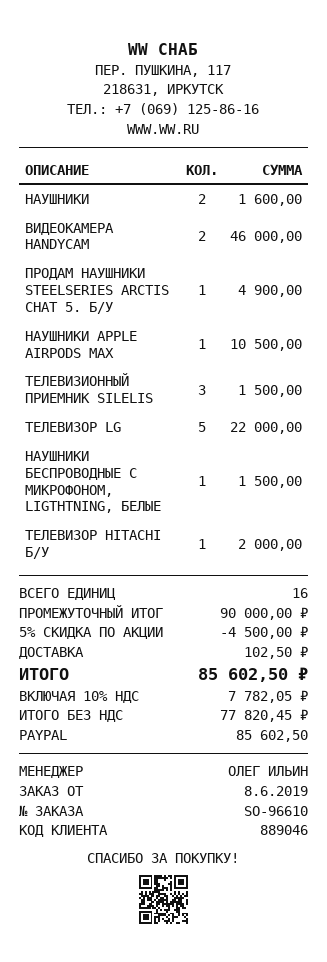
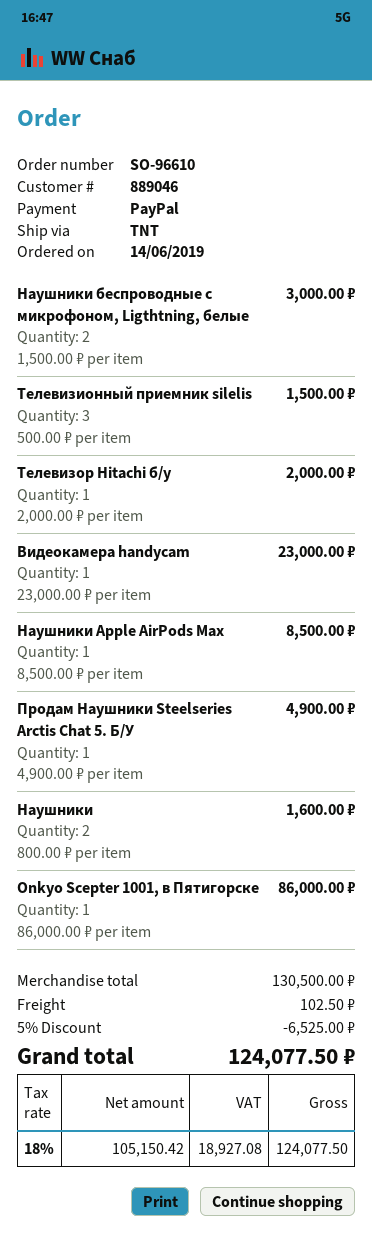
order date: 2019-06-08 -> 2019-06-14
ВИДЕОКАМЕРА HANDYCAM: 2 for 46000.00 -> 1 for 23000.00
НАУШНИКИ APPLЕ AIRPОDS МАХ: 1 for 10500.00 -> 1 for 8500.00
ТЕЛЕВИЗОР LG: 5 for 22000.00 -> none
НАУШНИКИ БЕСПРОВОДНЫЕ С МИКРОФОНОМ, LIGTHTNING, БЕЛЫЕ: 1 for 1500.00 -> 2 for 3000.00
Onkyo Scepter 1001, в Пятигорске: none -> 1 for 86000.00
subtotal: 90000.00 -> 130500.00
discount: 5% = 4500.00 -> 5% = 6525.00
net: 77820.45 -> 105150.42
tax: 10% = 7782.05 -> 18% = 18927.08
total: 85602.50 -> 124077.50

